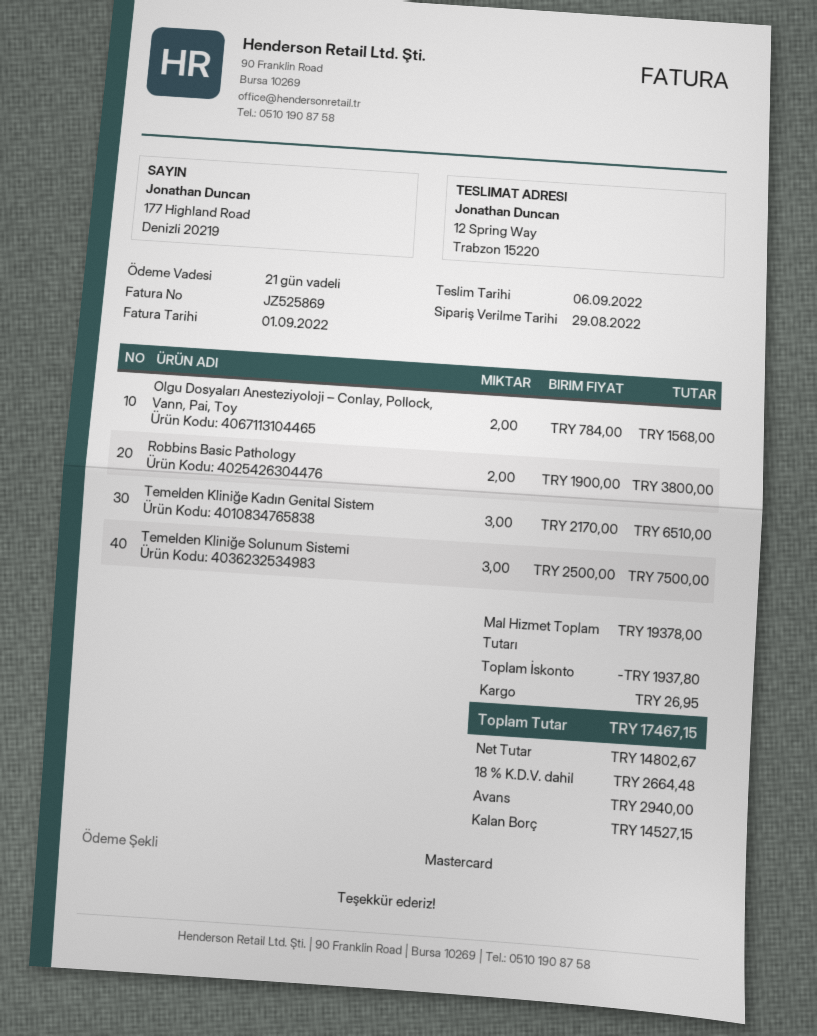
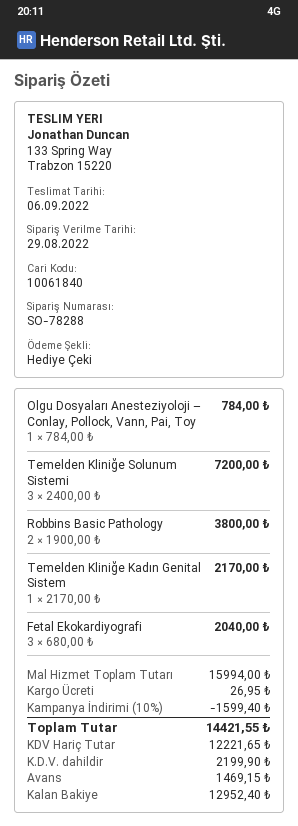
payment method: Mastercard -> gift card
ship to: 12 Spring Way, Trabzon 15220 -> 133 Spring Way, Trabzon 15220
Olgu Dosyaları Anesteziyoloji – Conlay, Pollock, Vann, Pai, Toy: 2 x 784.00 = 1568.00 -> 1 x 784.00 = 784.00
Temelden Kliniğe Kadın Genital Sistem: 3 x 2170.00 = 6510.00 -> 1 x 2170.00 = 2170.00
Temelden Kliniğe Solunum Sistemi: 3 x 2500.00 = 7500.00 -> 3 x 2400.00 = 7200.00
Fetal Ekokardiyografi: none -> 3 x 680.00 = 2040.00
subtotal: 19378.00 -> 15994.00
discount: 1937.80 -> 1599.40
net: 14802.67 -> 12221.65
tax: 2664.48 -> 2199.90
total: 17467.15 -> 14421.55
deposit: 2940.00 -> 1469.15
balance: 14527.15 -> 12952.40

